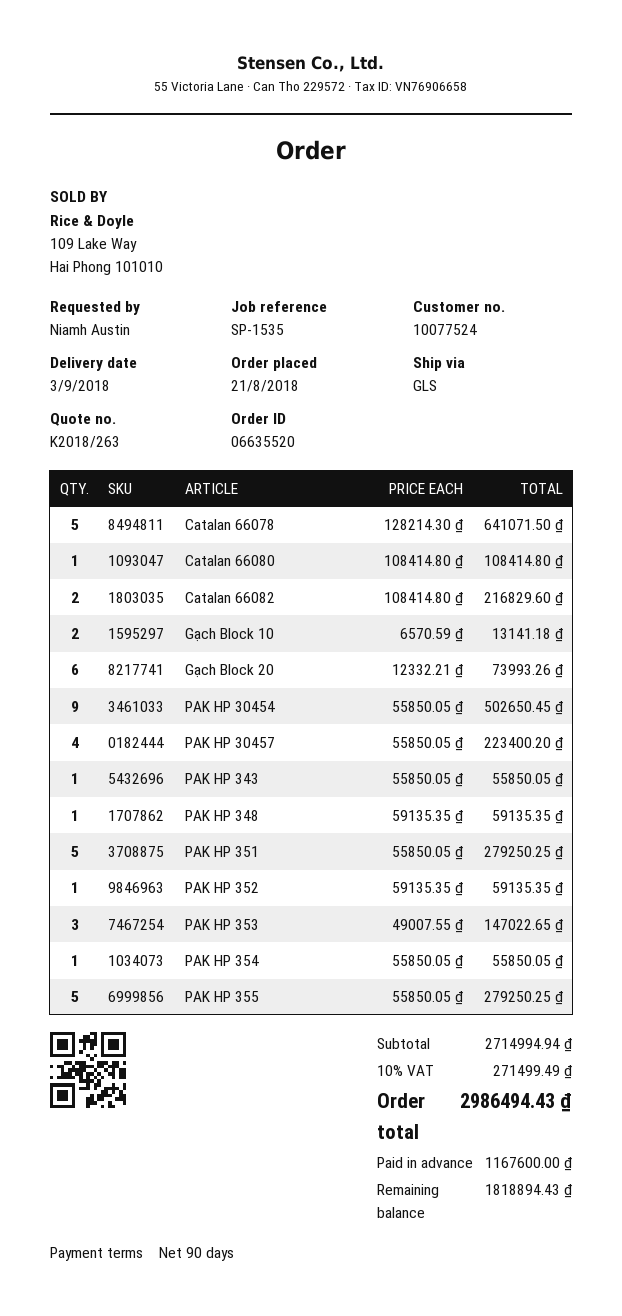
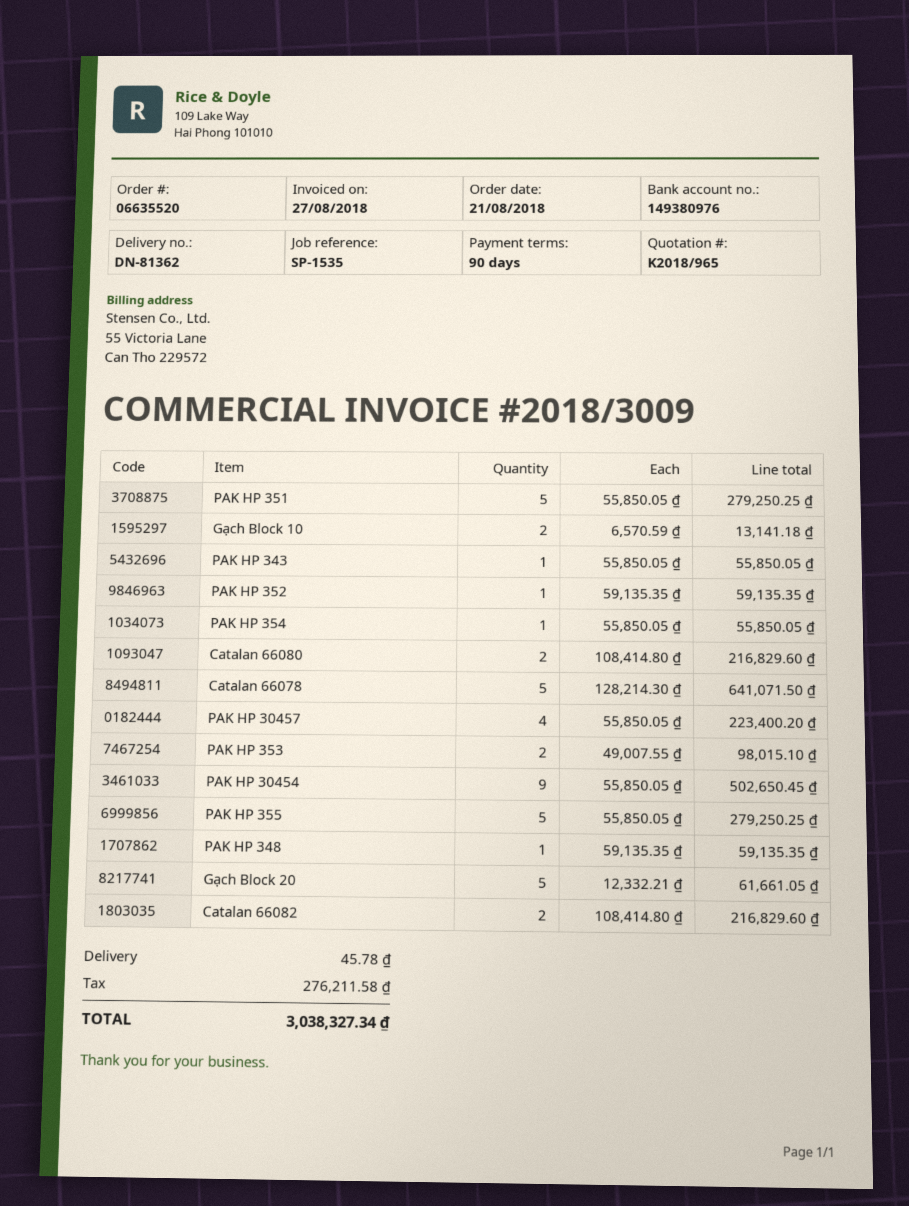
quote number: K2018/263 -> K2018/965
Catalan 66080: 1 x 108414.80 = 108414.80 -> 2 x 108414.80 = 216829.60
Gạch Block 20: 6 x 12332.21 = 73993.26 -> 5 x 12332.21 = 61661.05
PAK HP 353: 3 x 49007.55 = 147022.65 -> 2 x 49007.55 = 98015.10
shipping: none -> 45.78
tax: 271499.49 -> 276211.58
total: 2986494.43 -> 3038327.34

